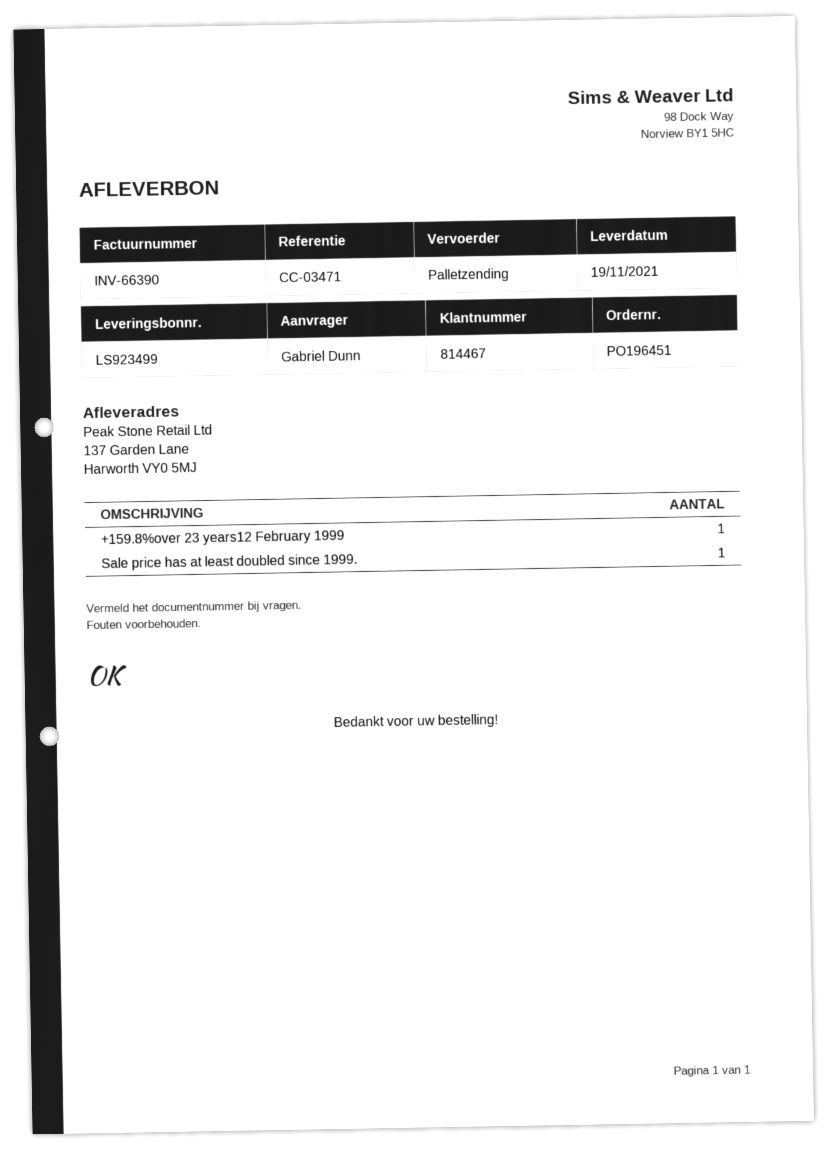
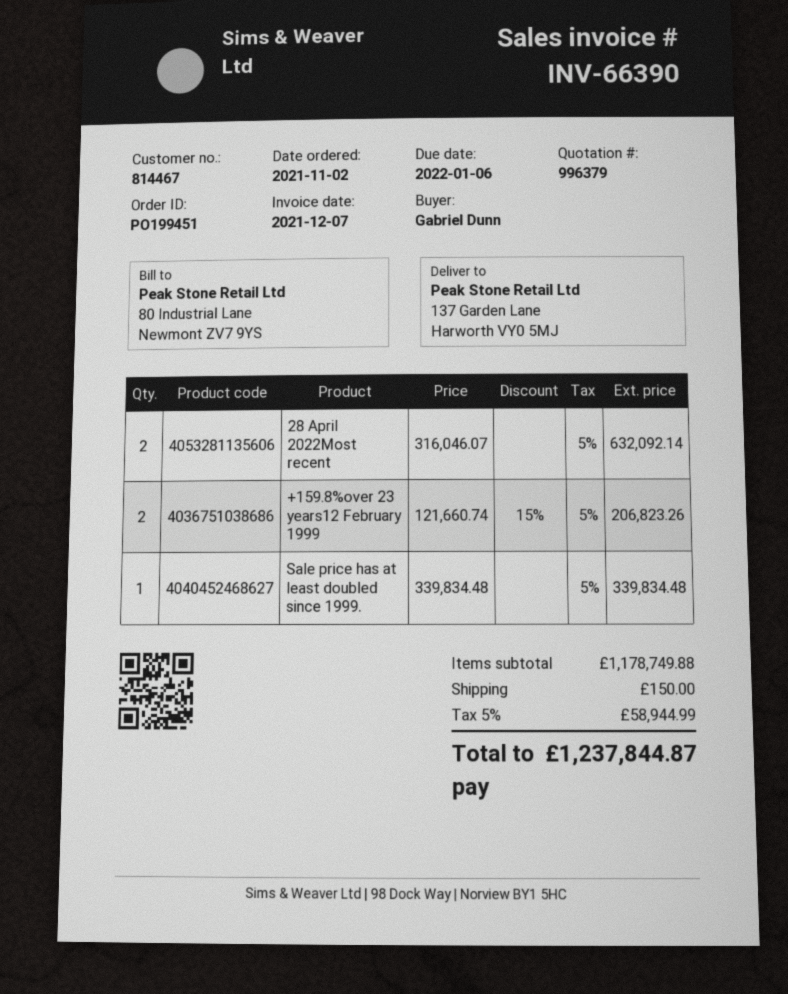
order number: PO196451 -> PO199451
+159.8%over 23 years12 February 1999: 1 -> 2
28 April 2022Most recent: none -> 2

